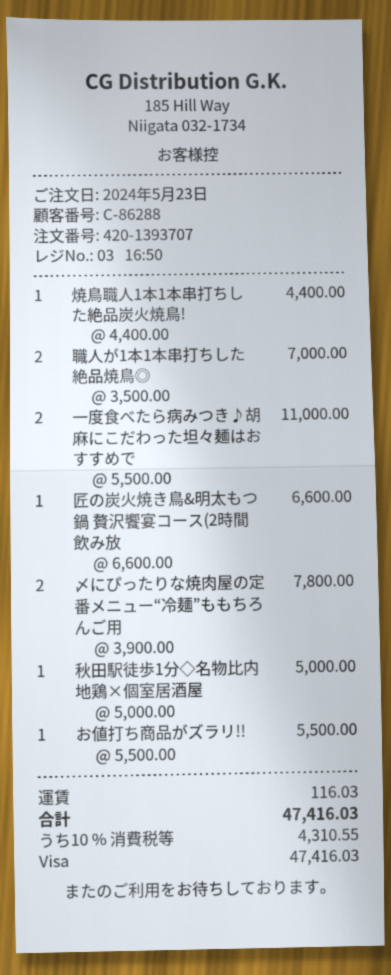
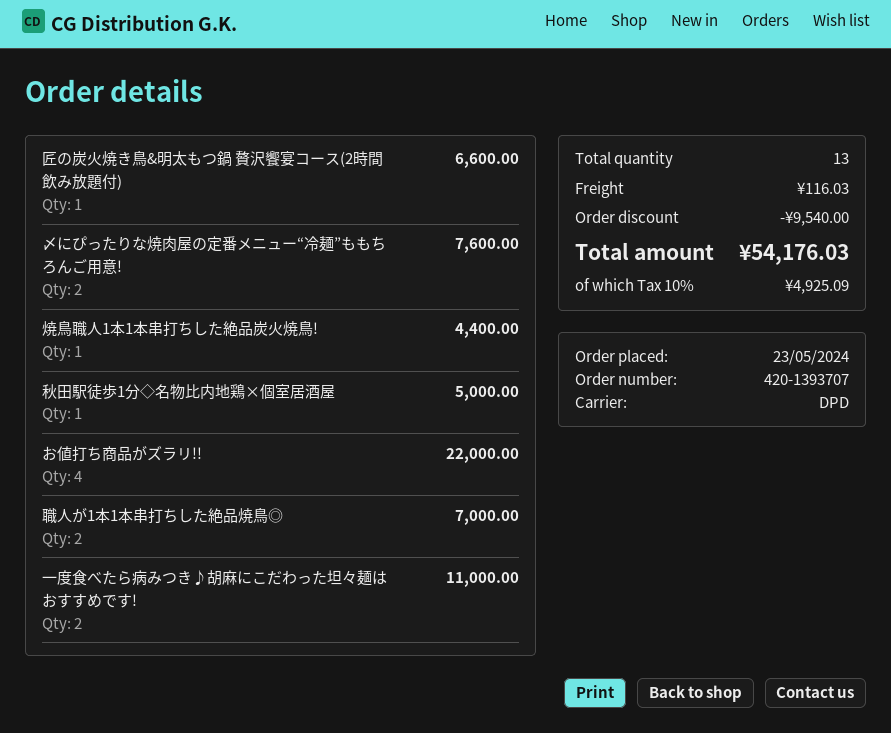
〆にぴったりな焼肉屋の定番メニュー“冷麺”ももちろんご用: 2 for 7800.00 -> 2 for 7600.00
お値打ち商品がズラリ!!: 1 for 5500.00 -> 4 for 22000.00
discount: none -> 9540.00
tax: 10% = 4310.55 -> 10% = 4925.09
total: 47416.03 -> 54176.03

